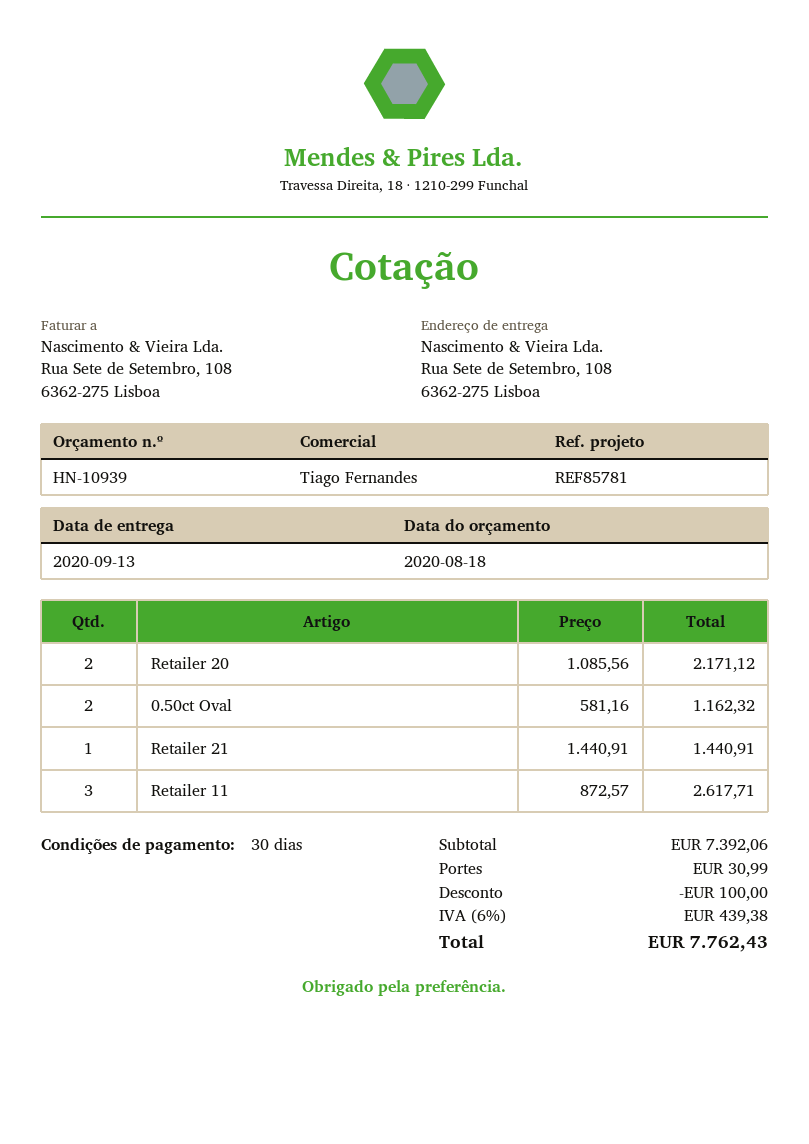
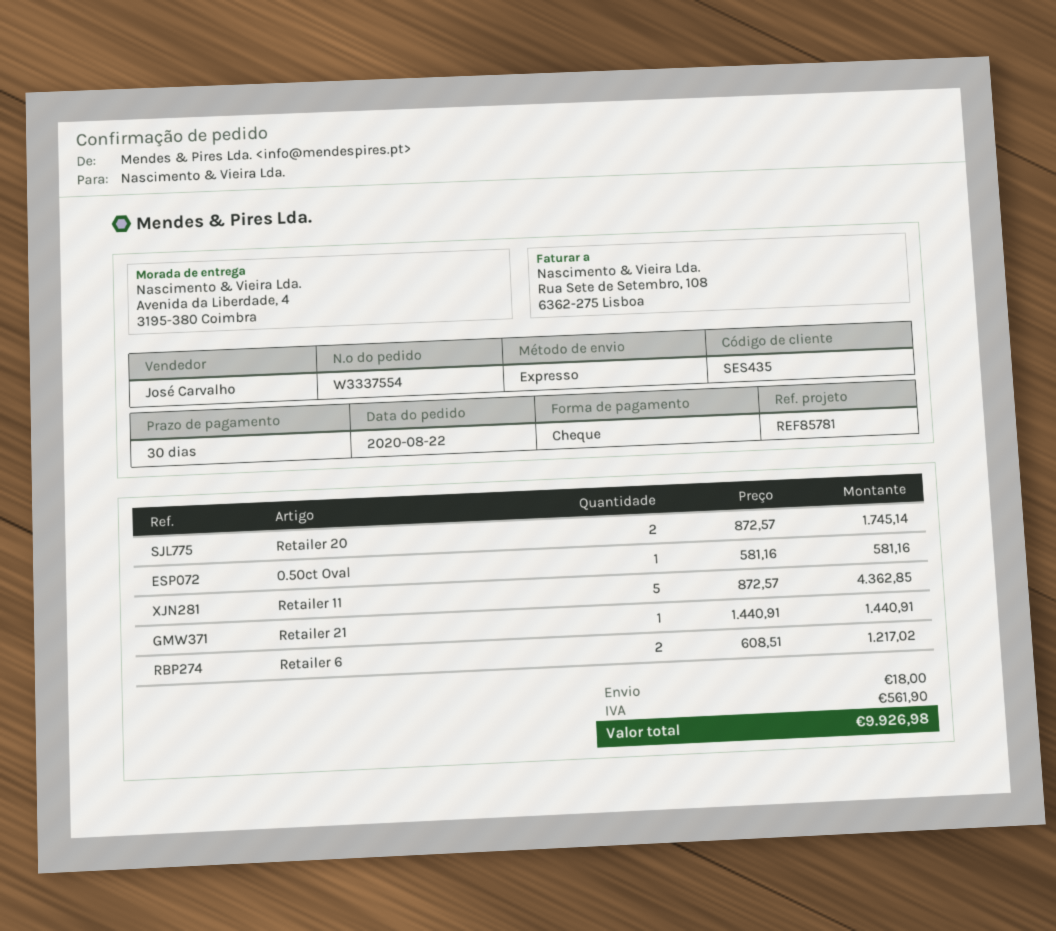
sales rep: Tiago Fernandes -> José Carvalho
ship to: Rua Sete de Setembro, 108, 6362-275 Lisboa -> Avenida da Liberdade, 4, 3195-380 Coimbra
Retailer 20: 2 x 1085.56 = 2171.12 -> 2 x 872.57 = 1745.14
0.50ct Oval: 2 x 581.16 = 1162.32 -> 1 x 581.16 = 581.16
Retailer 11: 3 x 872.57 = 2617.71 -> 5 x 872.57 = 4362.85
Retailer 6: none -> 2 x 608.51 = 1217.02
discount: 100.00 -> none
shipping: 30.99 -> 18.00
tax: 439.38 -> 561.90
total: 7762.43 -> 9926.98

